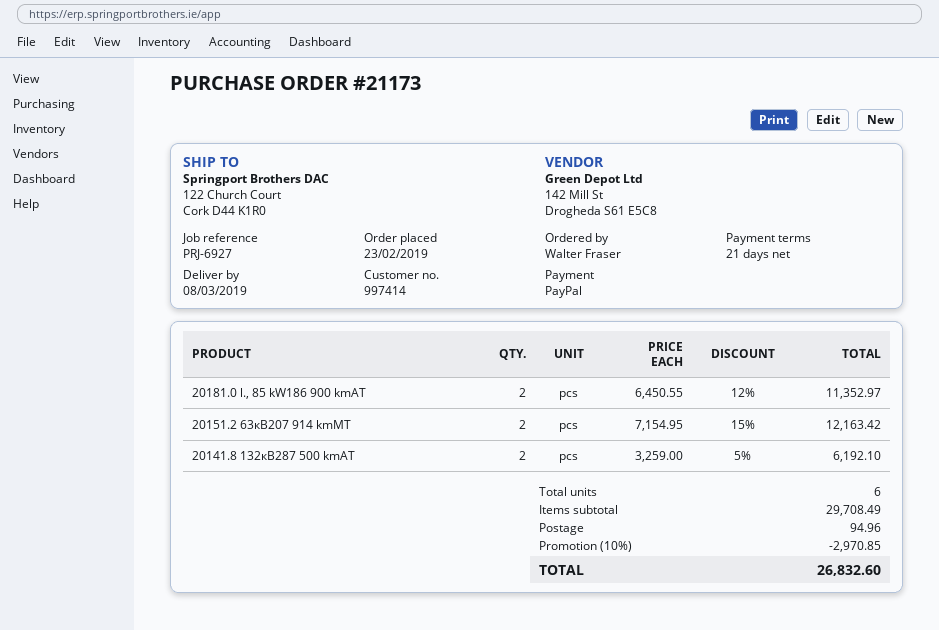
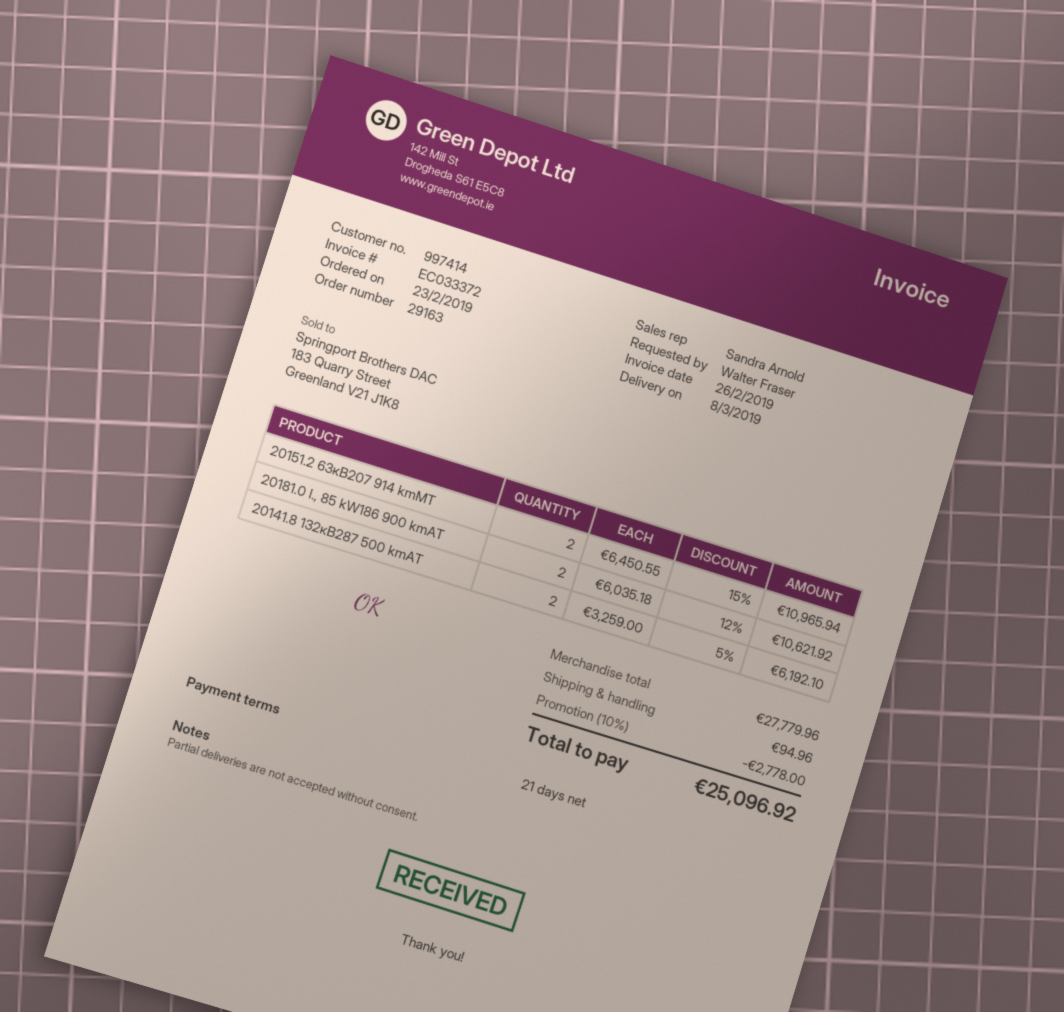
order number: 21173 -> 29163
20181.0 l., 85 kW186 900 kmAT: 2 x 6450.55 - 12% = 11352.97 -> 2 x 6035.18 - 12% = 10621.92
20151.2 63кВ207 914 kmMT: 2 x 7154.95 - 15% = 12163.42 -> 2 x 6450.55 - 15% = 10965.94
subtotal: 29708.49 -> 27779.96
discount: 10% = 2970.85 -> 10% = 2778.00
total: 26832.60 -> 25096.92

